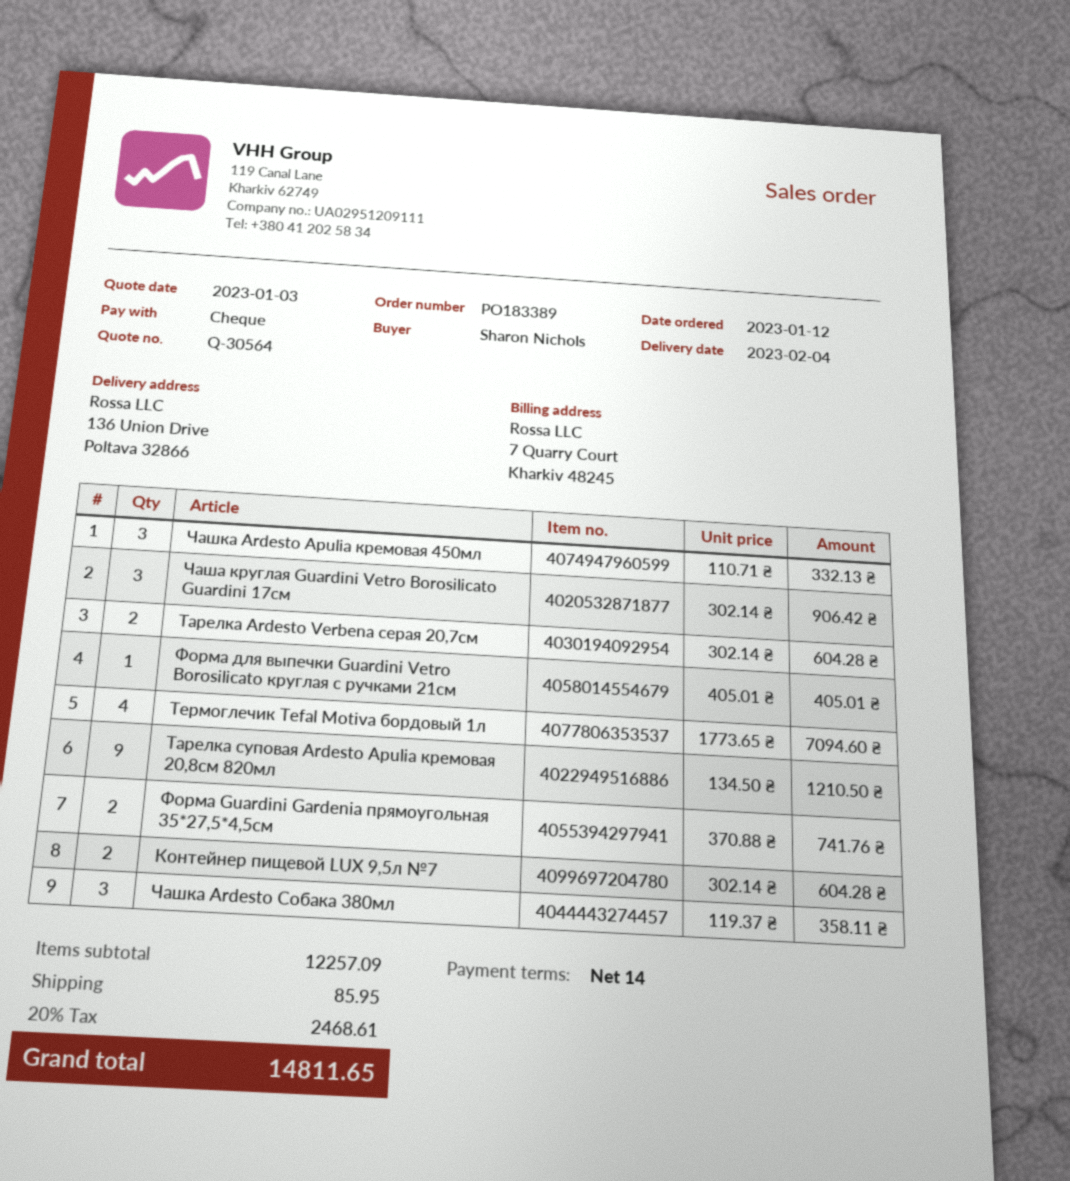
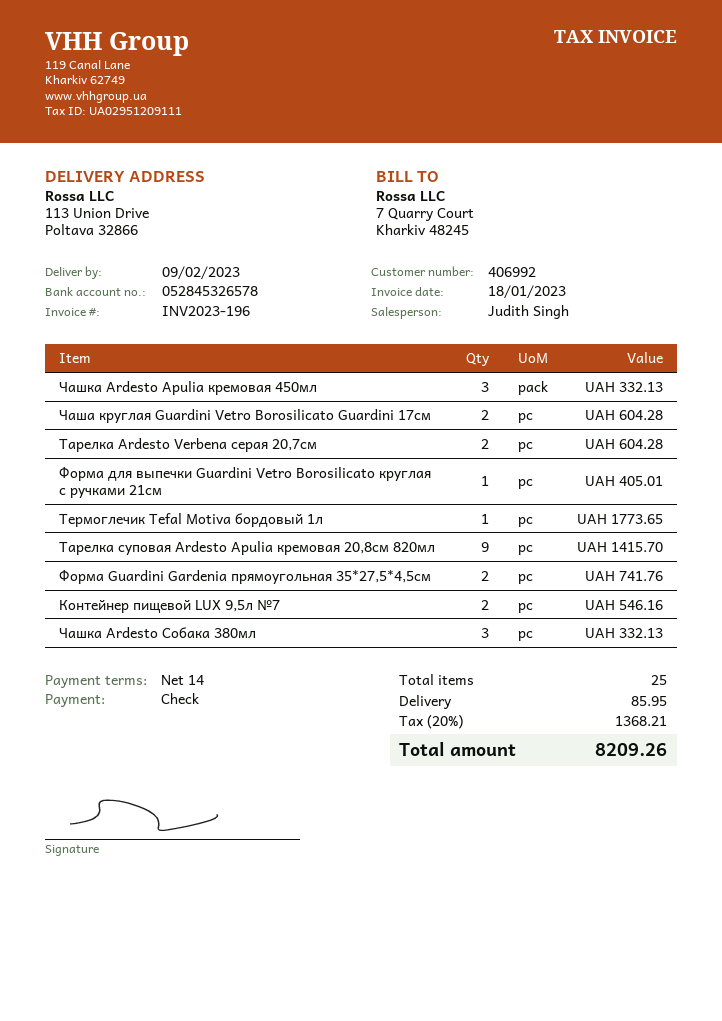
delivery date: 2023-02-04 -> 2023-02-09
ship to: 136 Union Drive, Poltava 32866 -> 113 Union Drive, Poltava 32866
Чаша круглая Guardini Vetro Borosilicato Guardini 17см: 3 for 906.42 -> 2 for 604.28
Термоглечик Tefal Motiva бордовый 1л: 4 for 7094.60 -> 1 for 1773.65
Тарелка суповая Ardesto Apulia кремовая 20,8см 820мл: 9 for 1210.50 -> 9 for 1415.70
Контейнер пищевой LUX 9,5л №7: 2 for 604.28 -> 2 for 546.16
Чашка Ardesto Собака 380мл: 3 for 358.11 -> 3 for 332.13
tax: 20% = 2468.61 -> 20% = 1368.21
total: 14811.65 -> 8209.26

